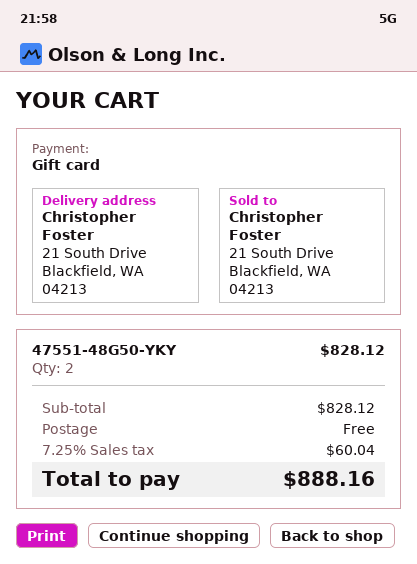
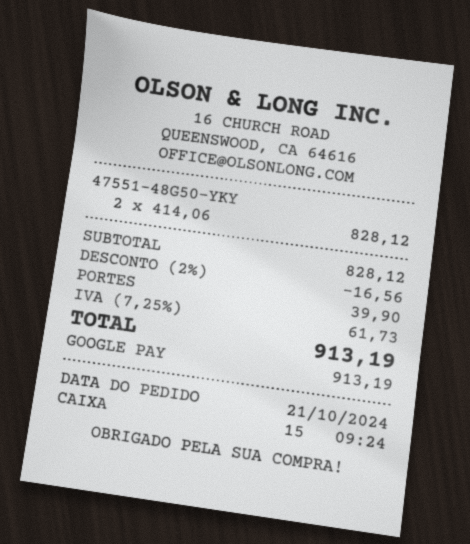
payment method: gift card -> Google Pay
discount: none -> 2% = 16.56
shipping: 0.00 -> 39.90
tax: 7.25% = 60.04 -> 7.25% = 61.73
total: 888.16 -> 913.19

